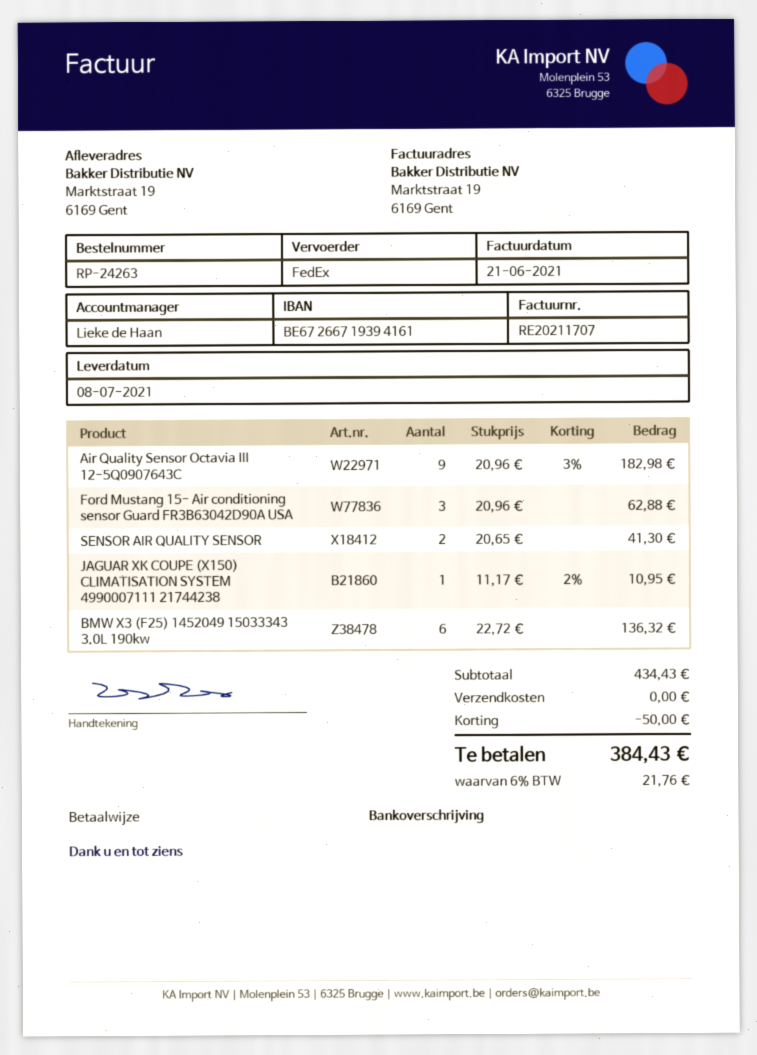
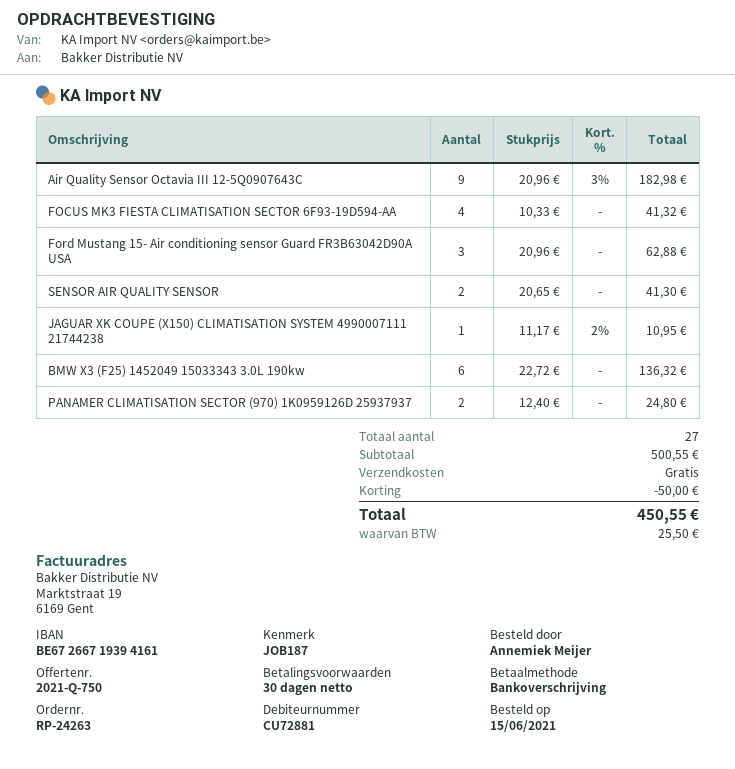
FOCUS MK3 FIESTA CLIMATISATION SECTOR 6F93-19D594-AA: none -> 4 x 10.33 = 41.32
PANAMER CLIMATISATION SECTOR (970) 1K0959126D 25937937: none -> 2 x 12.40 = 24.80
subtotal: 434.43 -> 500.55
tax: 21.76 -> 25.50
total: 384.43 -> 450.55

